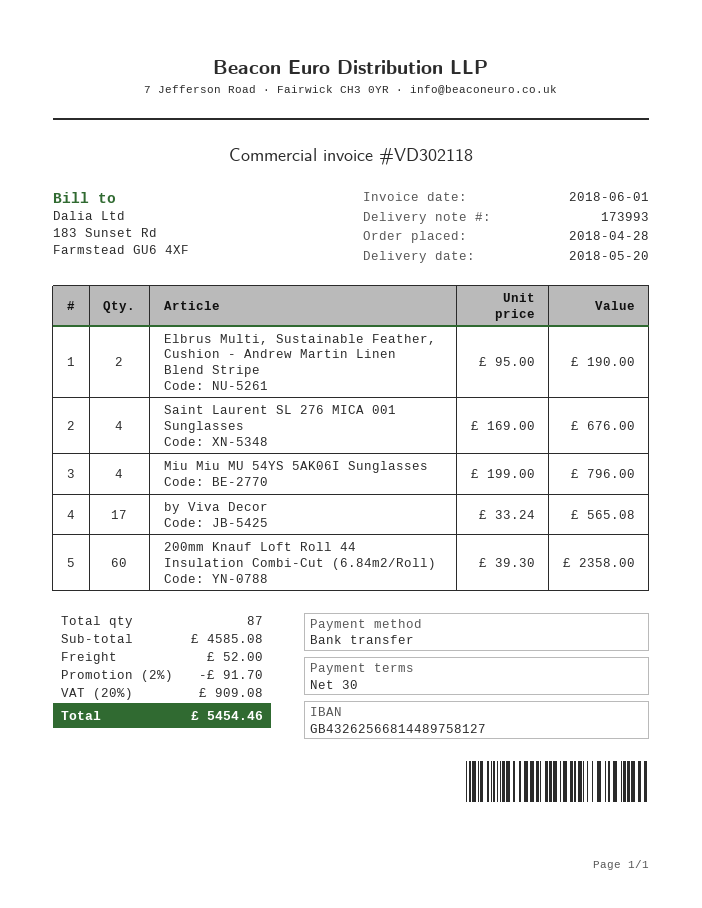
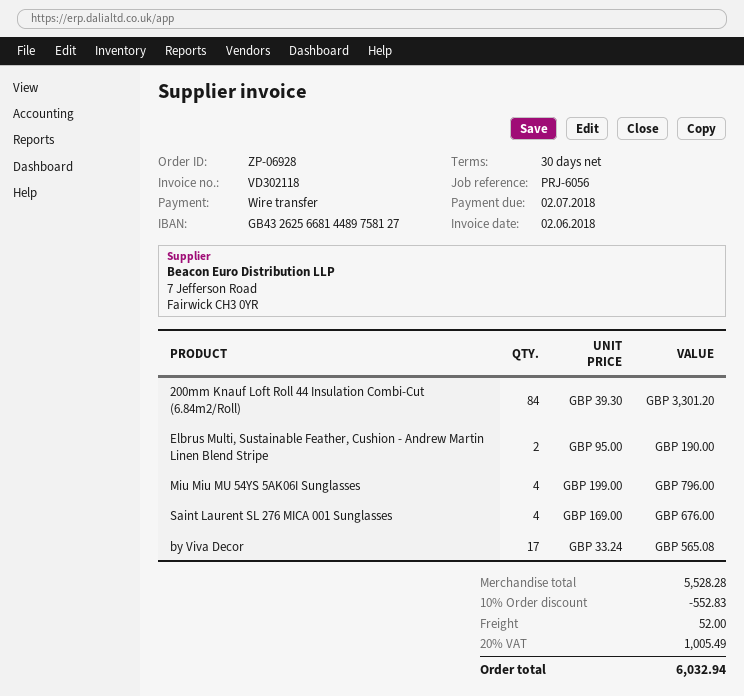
invoice date: 2018-06-01 -> 2018-06-02
200mm Knauf Loft Roll 44 Insulation Combi-Cut (6.84m2/Roll): 60 x 39.30 = 2358.00 -> 84 x 39.30 = 3301.20
subtotal: 4585.08 -> 5528.28
discount: 2% = 91.70 -> 10% = 552.83
tax: 20% = 909.08 -> 20% = 1005.49
total: 5454.46 -> 6032.94

